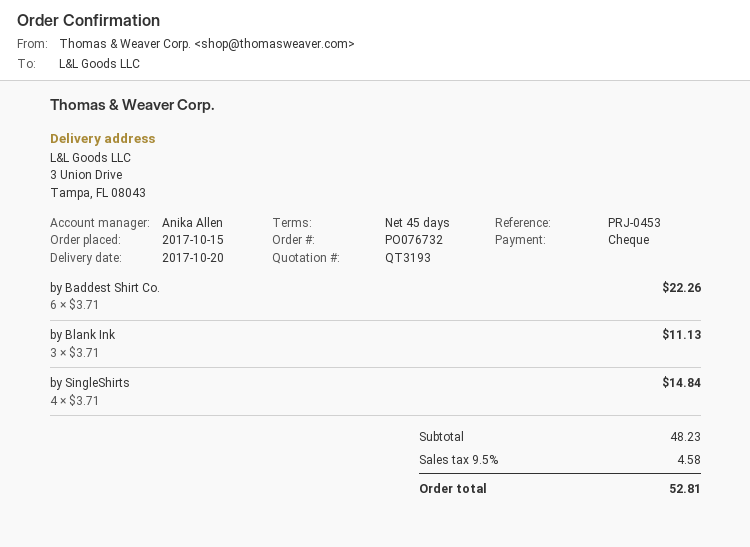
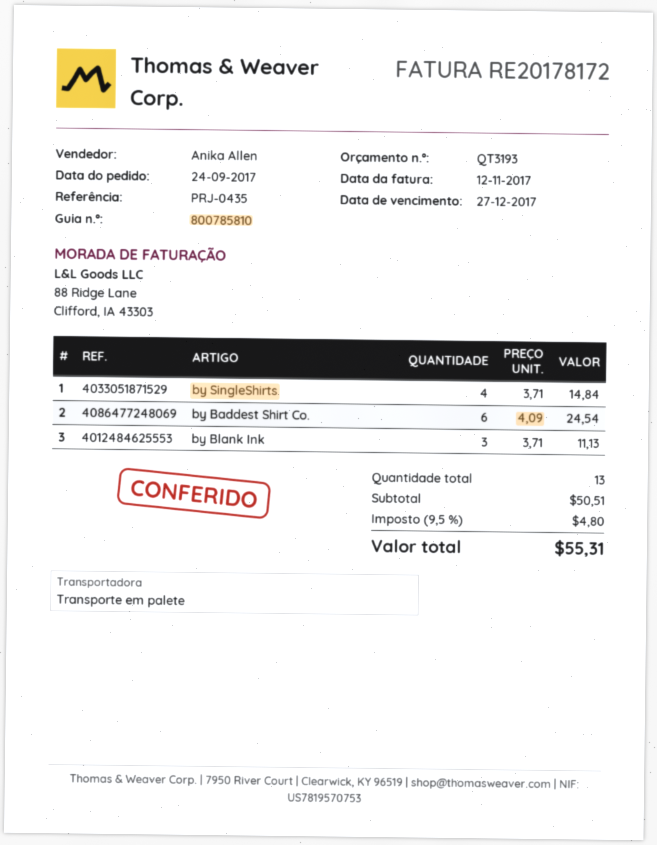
order date: 2017-10-15 -> 2017-09-24
reference: PRJ-0453 -> PRJ-0435
by Baddest Shirt Co.: 6 x 3.71 = 22.26 -> 6 x 4.09 = 24.54
subtotal: 48.23 -> 50.51
tax: 9.5% = 4.58 -> 9.5% = 4.80
total: 52.81 -> 55.31

